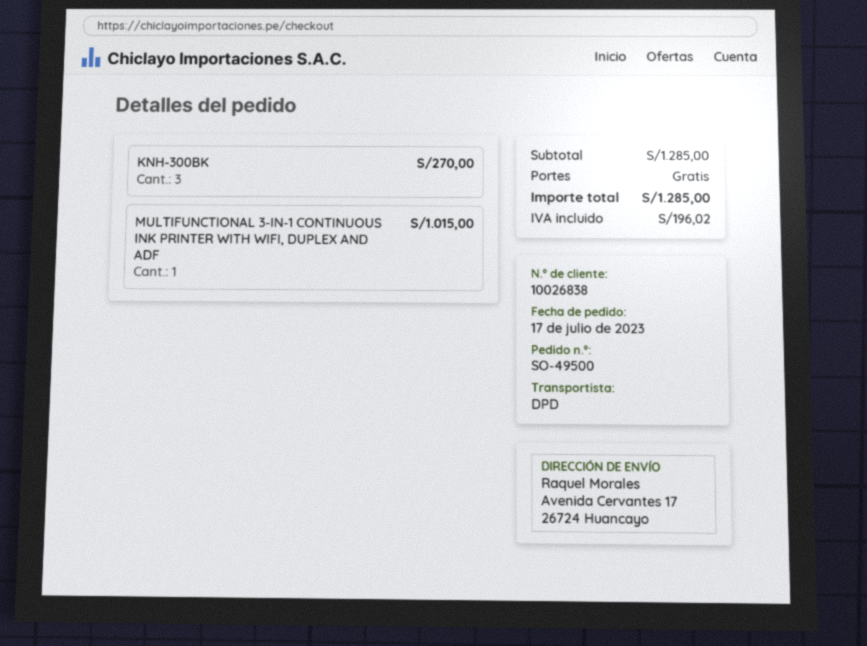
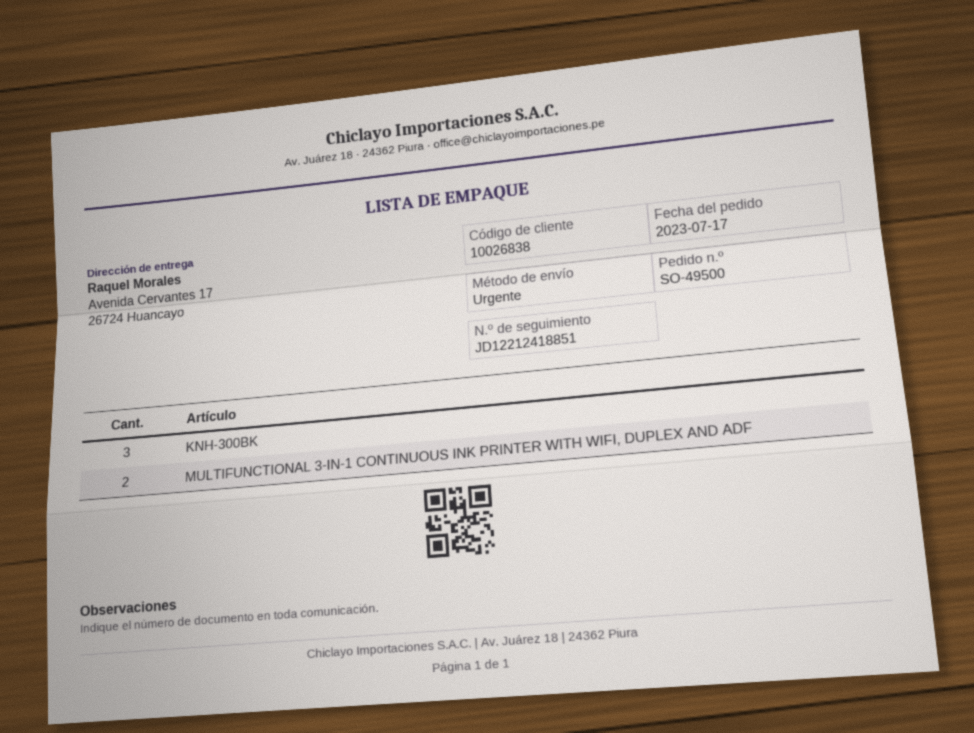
shipping method: DPD -> express
MULTIFUNCTIONAL 3-IN-1 CONTINUOUS INK PRINTER WITH WIFI, DUPLEX AND ADF: 1 -> 2

